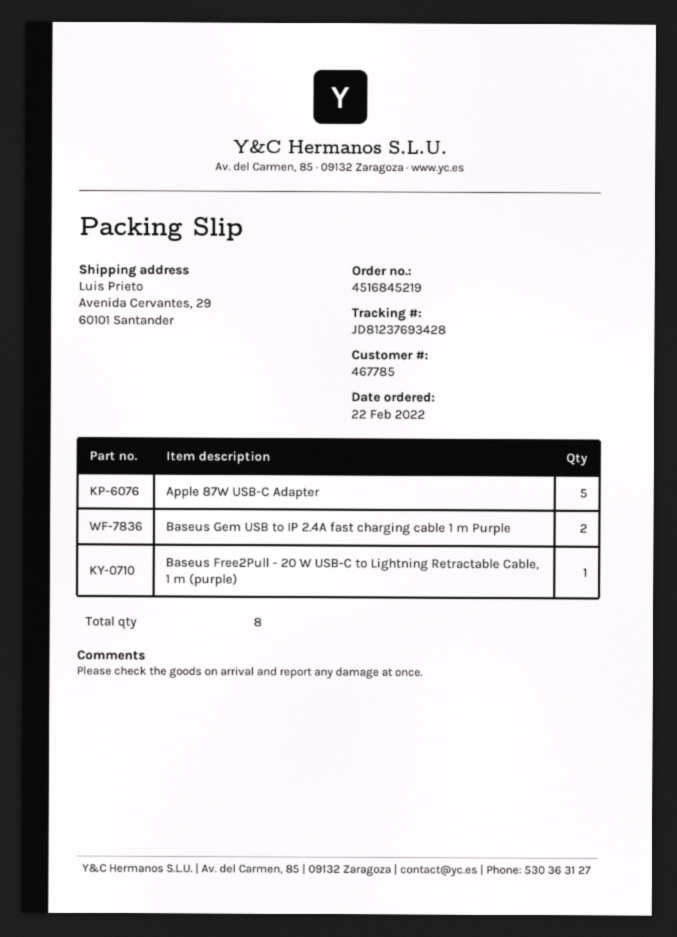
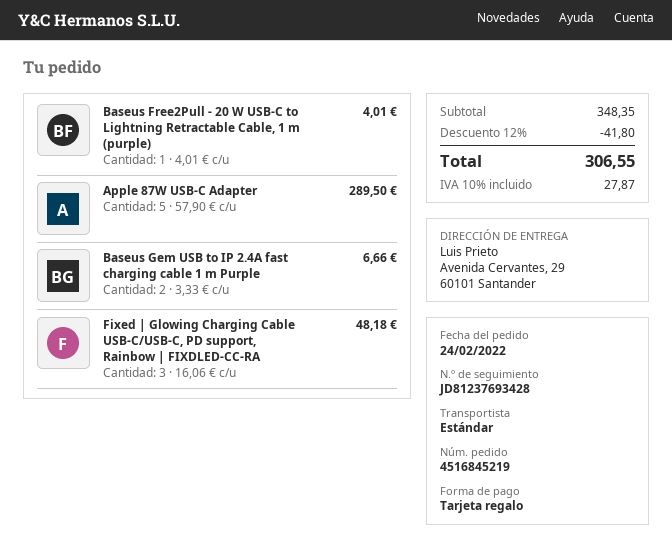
order date: 2022-02-22 -> 2022-02-24
Fixed | Glowing Charging Cable USB-C/USB-C, PD support, Rainbow | FIXDLED-CC-RA: none -> 3

